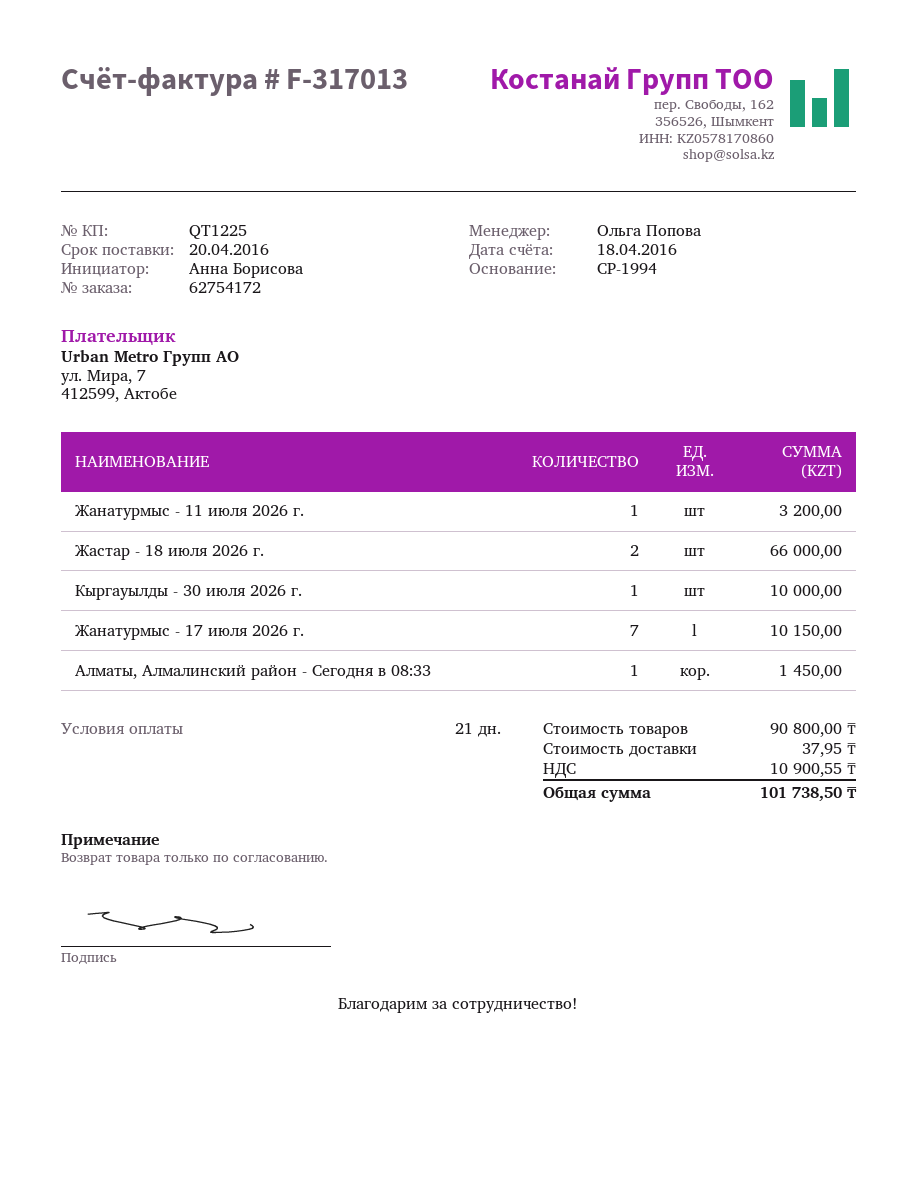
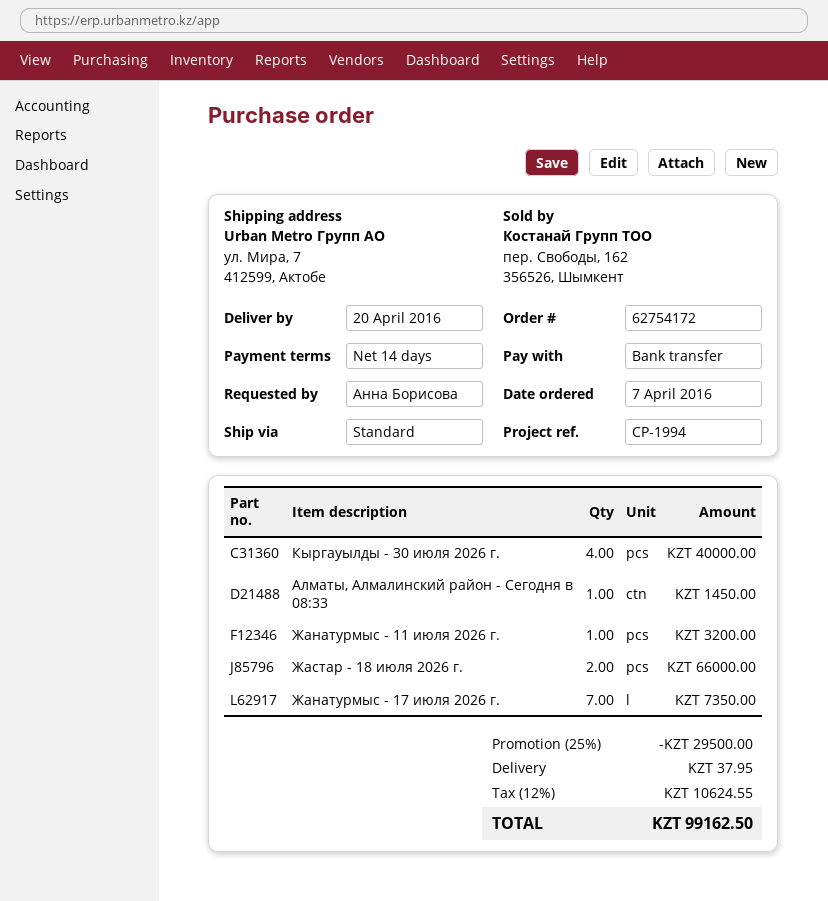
payment terms: 21 days -> 14 days
Кыргауылды - 30 июля 2026 г.: 1 for 10000.00 -> 4 for 40000.00
Жанатурмыс - 17 июля 2026 г.: 7 for 10150.00 -> 7 for 7350.00
discount: none -> 25% = 29500.00
tax: 10900.55 -> 10624.55
total: 101738.50 -> 99162.50

